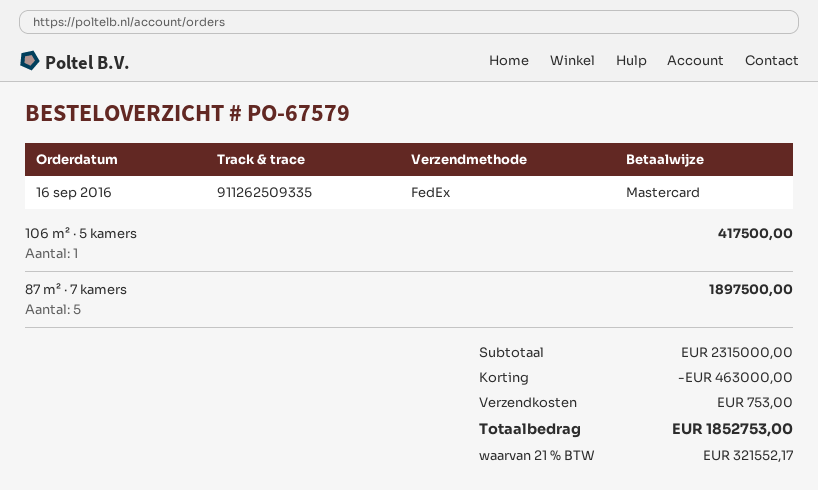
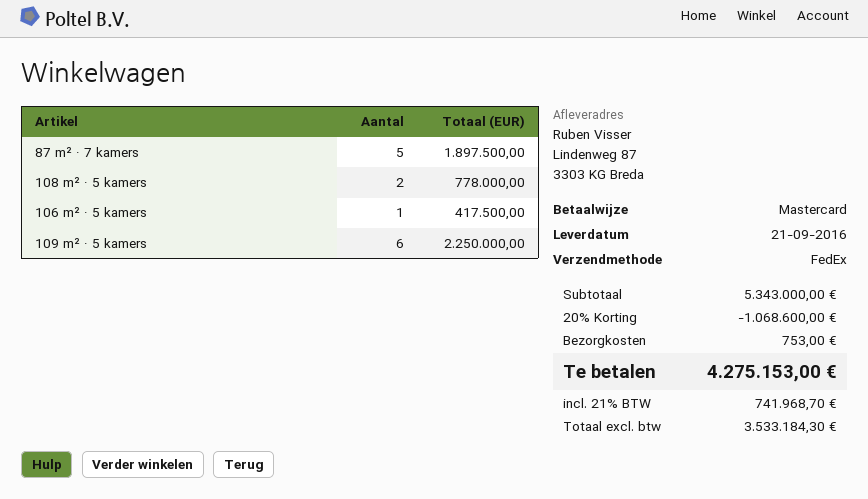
108 m² · 5 kamers: none -> 2 for 778000.00
109 m² · 5 kamers: none -> 6 for 2250000.00
subtotal: 2315000.00 -> 5343000.00
discount: 463000.00 -> 1068600.00
tax: 21% = 321552.17 -> 21% = 741968.70
total: 1852753.00 -> 4275153.00

